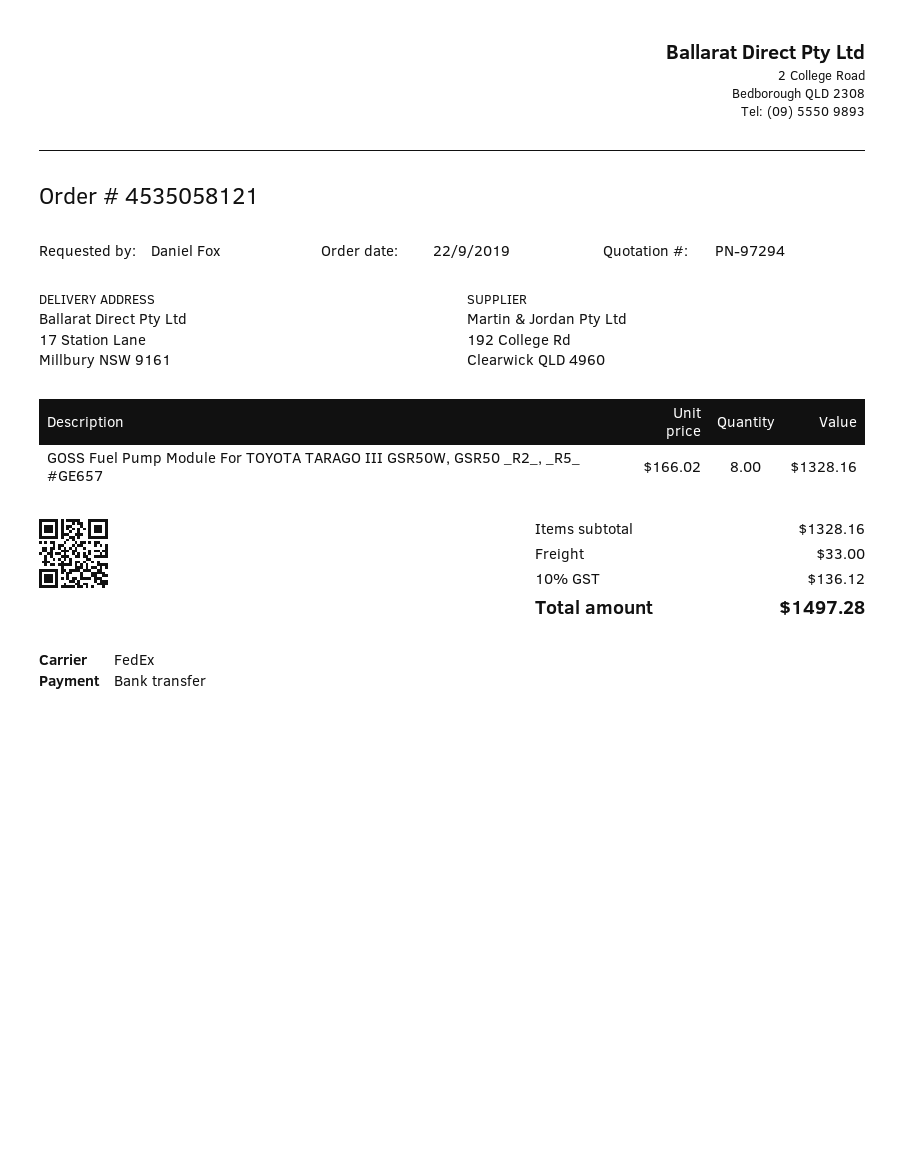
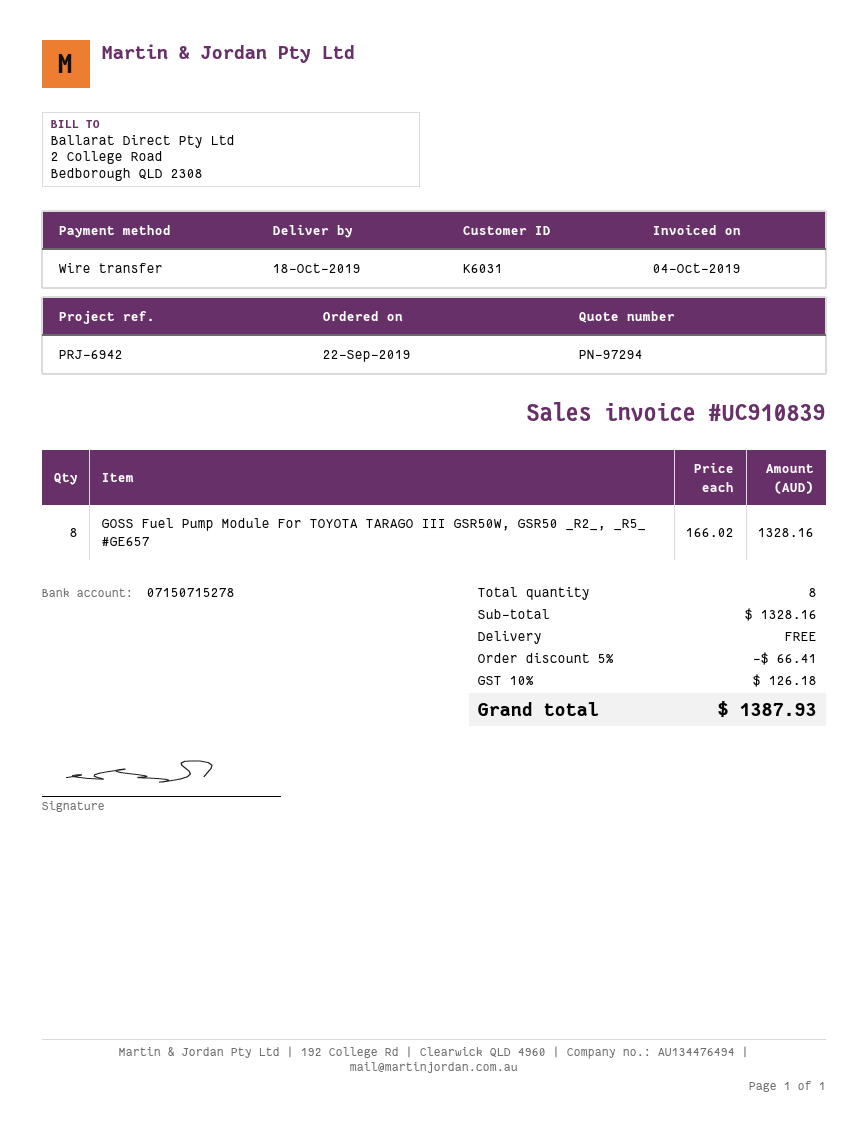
discount: none -> 5% = 66.41
shipping: 33.00 -> 0.00
tax: 10% = 136.12 -> 10% = 126.18
total: 1497.28 -> 1387.93

